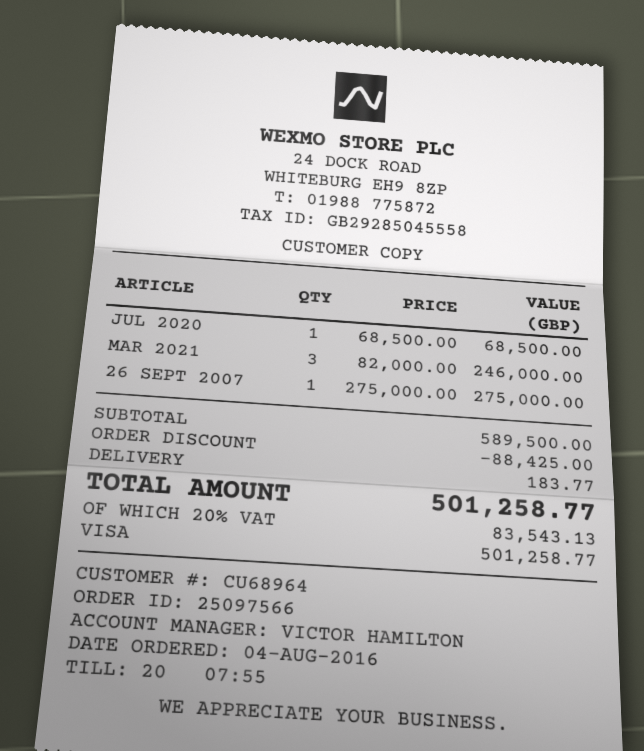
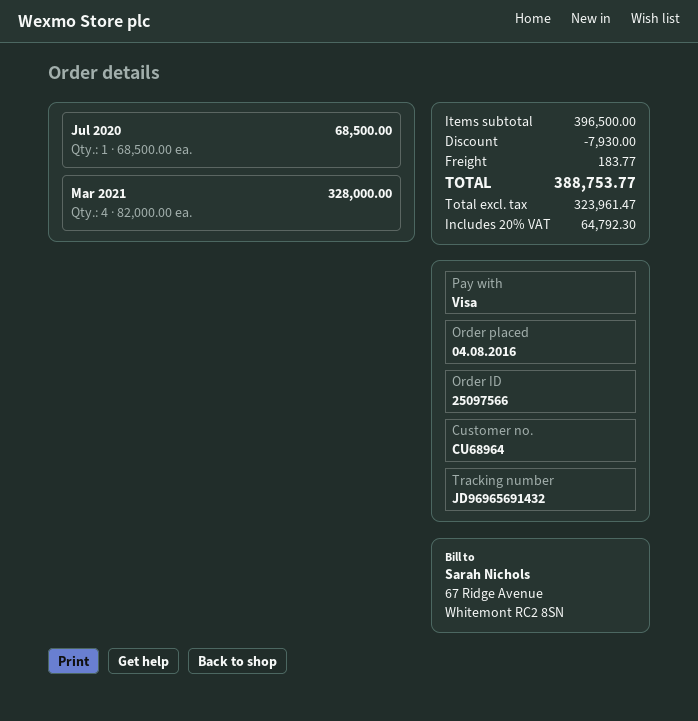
MAR 2021: 3 x 82000.00 = 246000.00 -> 4 x 82000.00 = 328000.00
26 SEPT 2007: 1 x 275000.00 = 275000.00 -> none
subtotal: 589500.00 -> 396500.00
discount: 88425.00 -> 7930.00
tax: 20% = 83543.13 -> 20% = 64792.30
total: 501258.77 -> 388753.77

